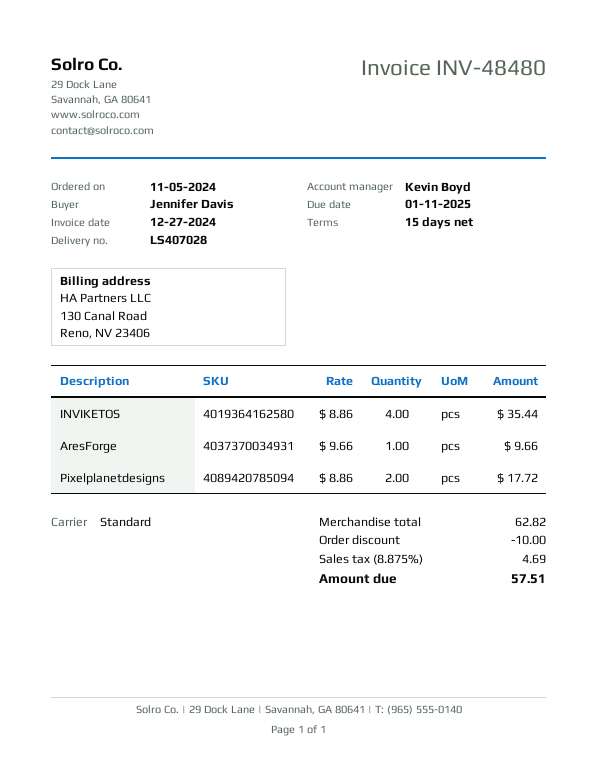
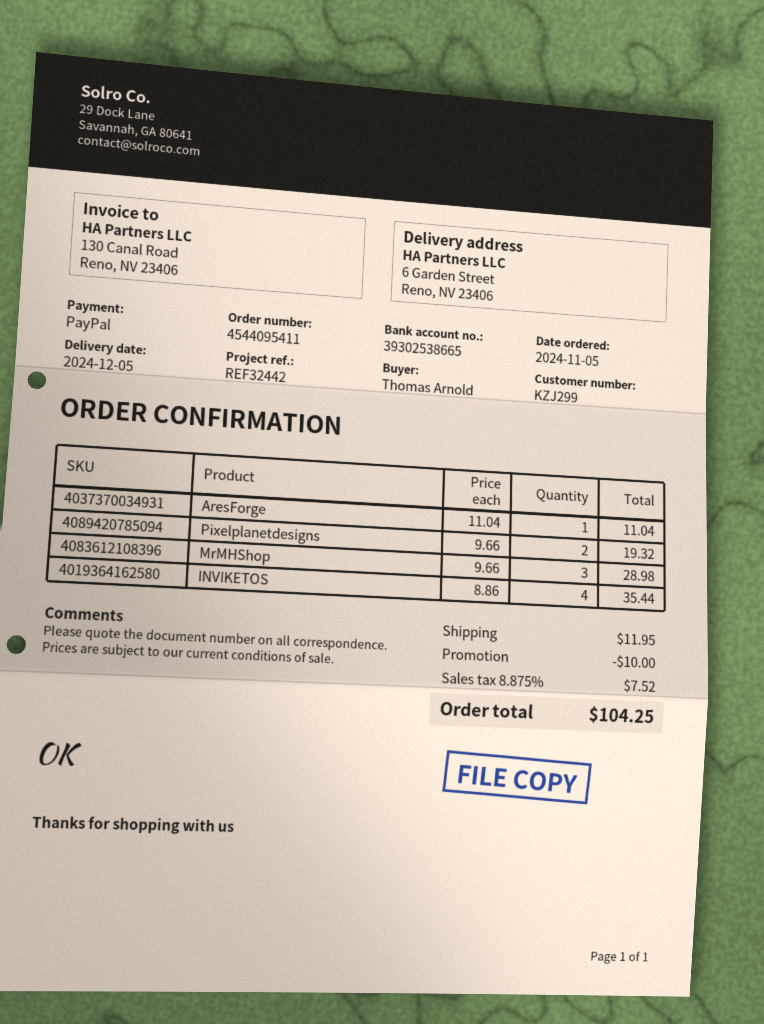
ordered by: Jennifer Davis -> Thomas Arnold
AresForge: 1 x 9.66 = 9.66 -> 1 x 11.04 = 11.04
Pixelplanetdesigns: 2 x 8.86 = 17.72 -> 2 x 9.66 = 19.32
MrMHShop: none -> 3 x 9.66 = 28.98
shipping: none -> 11.95
tax: 8.875% = 4.69 -> 8.875% = 7.52
total: 57.51 -> 104.25

